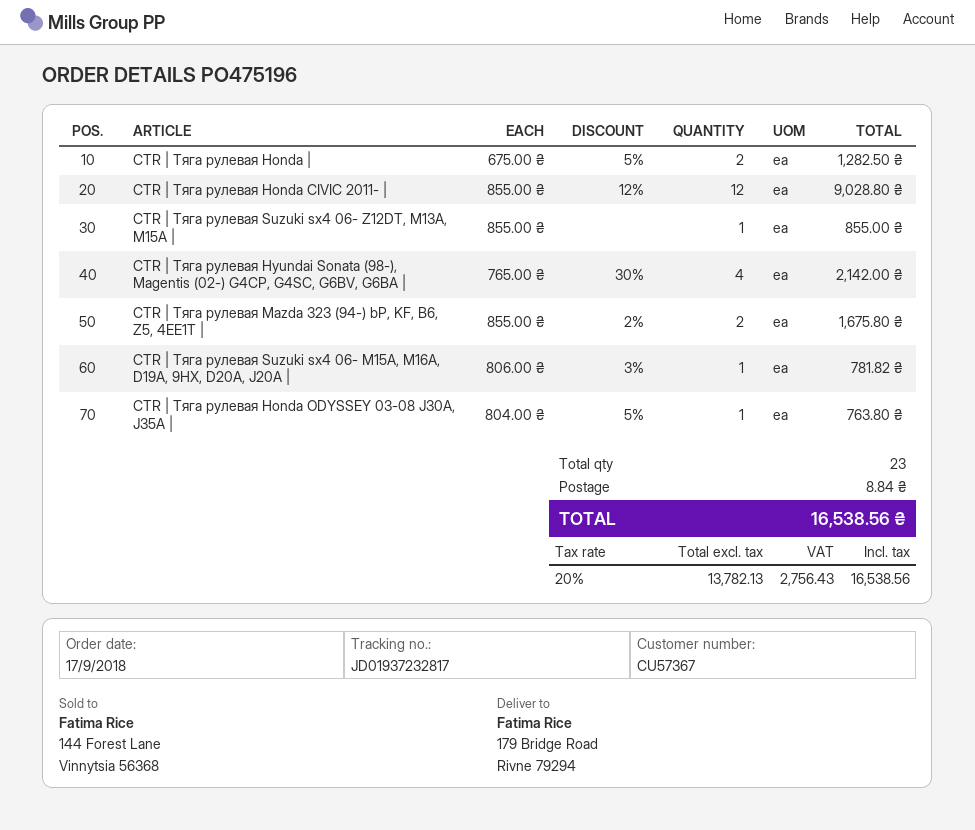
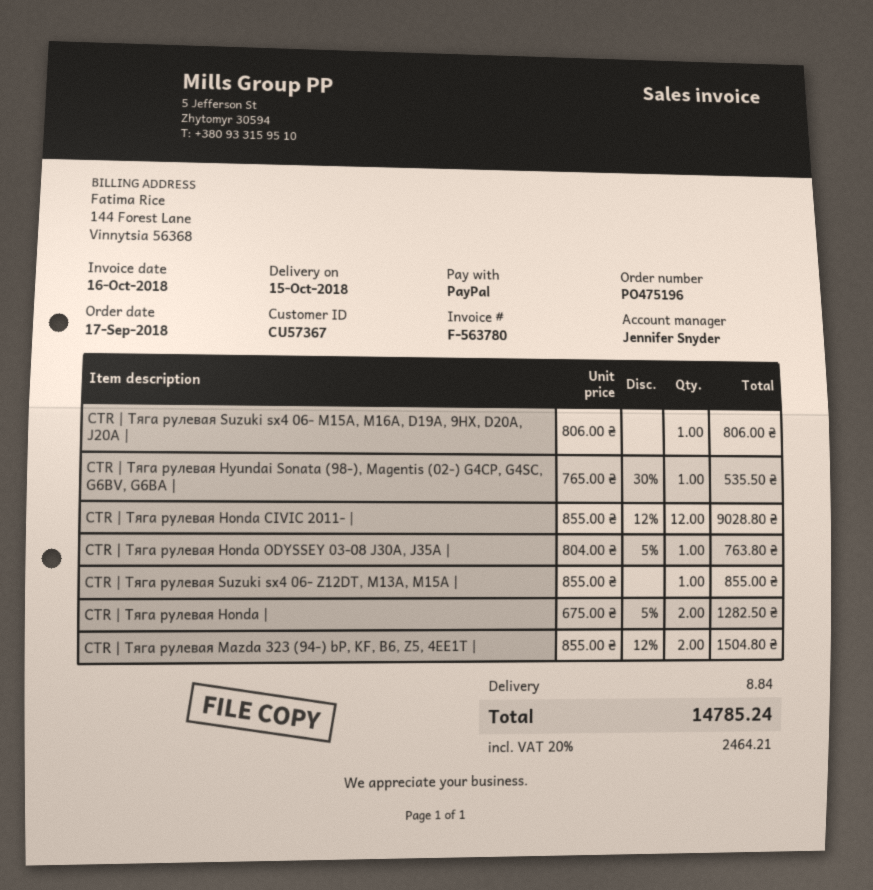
CTR | Тяга рулевая Hyundai Sonata (98-), Magentis (02-) G4CP, G4SC, G6BV, G6BA |: 4 x 765.00 - 30% = 2142.00 -> 1 x 765.00 - 30% = 535.50
CTR | Тяга рулевая Mazda 323 (94-) bP, KF, B6, Z5, 4EE1T |: 2 x 855.00 - 2% = 1675.80 -> 2 x 855.00 - 12% = 1504.80
CTR | Тяга рулевая Suzuki sx4 06- M15A, M16A, D19A, 9HX, D20A, J20A |: 1 x 806.00 - 3% = 781.82 -> 1 x 806.00 = 806.00
tax: 20% = 2756.43 -> 20% = 2464.21
total: 16538.56 -> 14785.24

